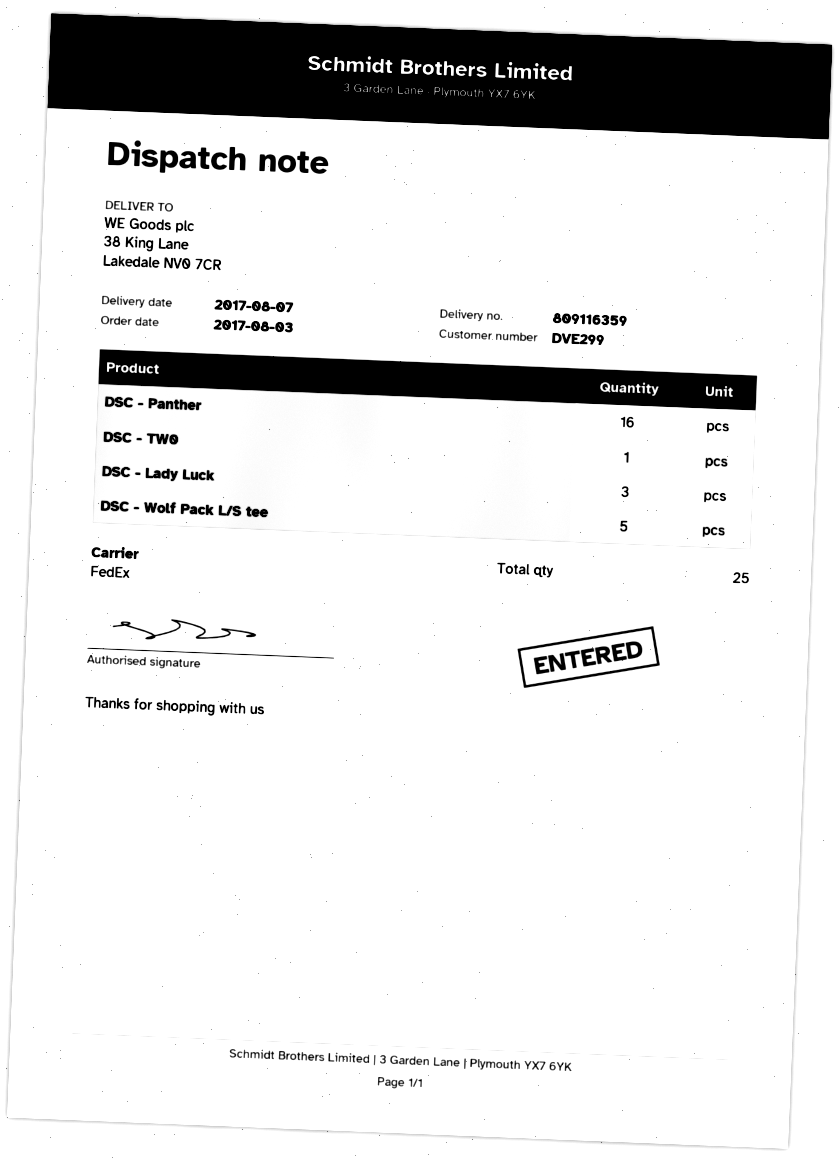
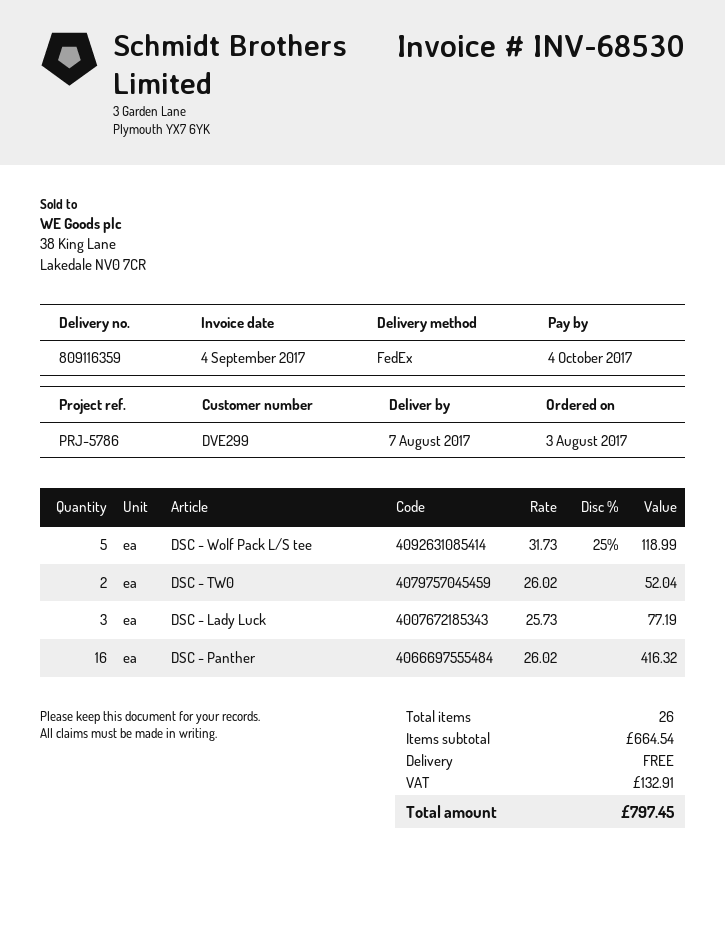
DSC - TW0: 1 -> 2
total quantity: 25 -> 26

